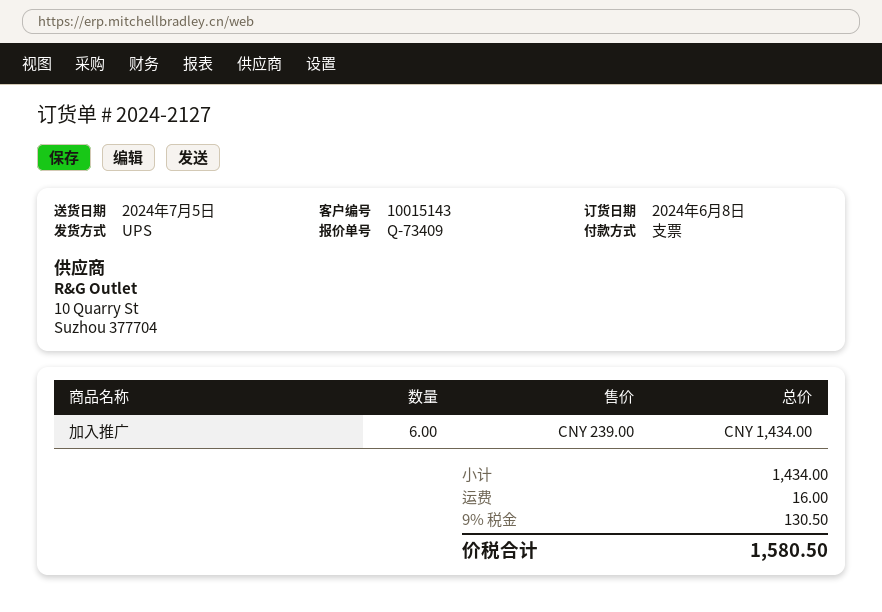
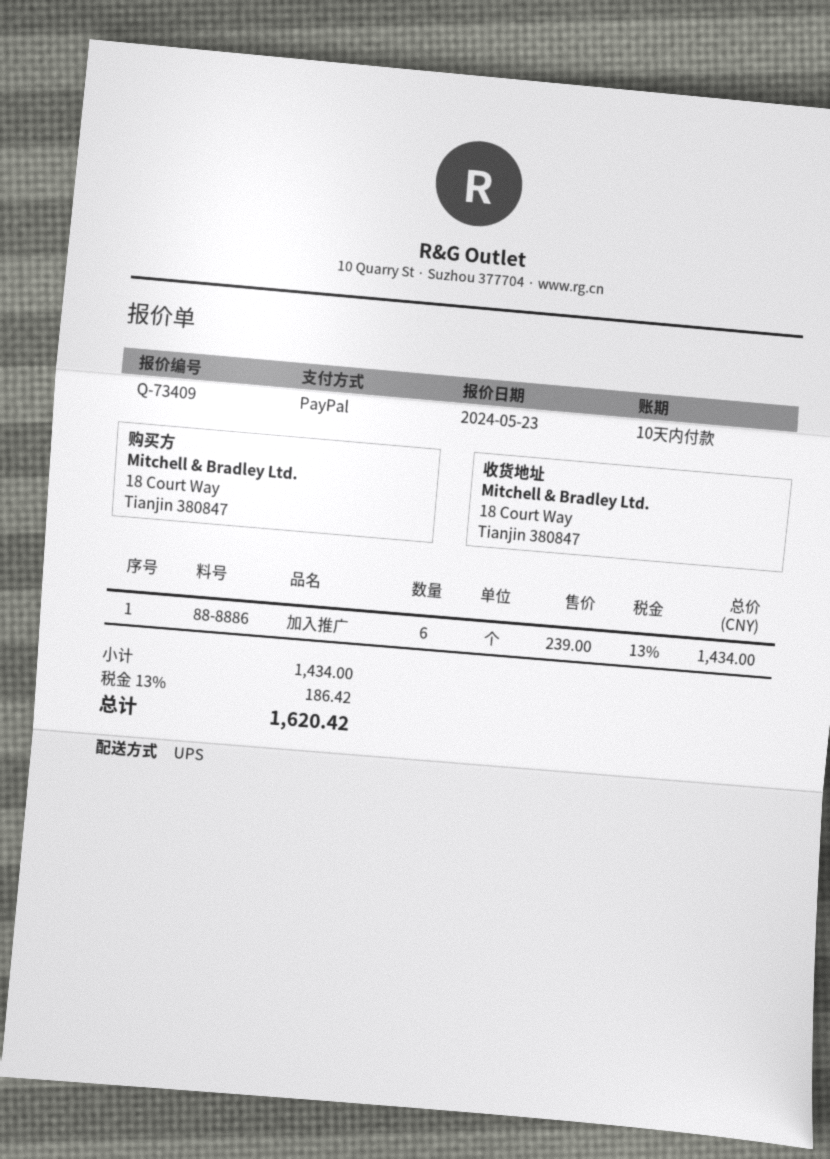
payment method: cheque -> PayPal
shipping: 16.00 -> none
tax: 9% = 130.50 -> 13% = 186.42
total: 1580.50 -> 1620.42

